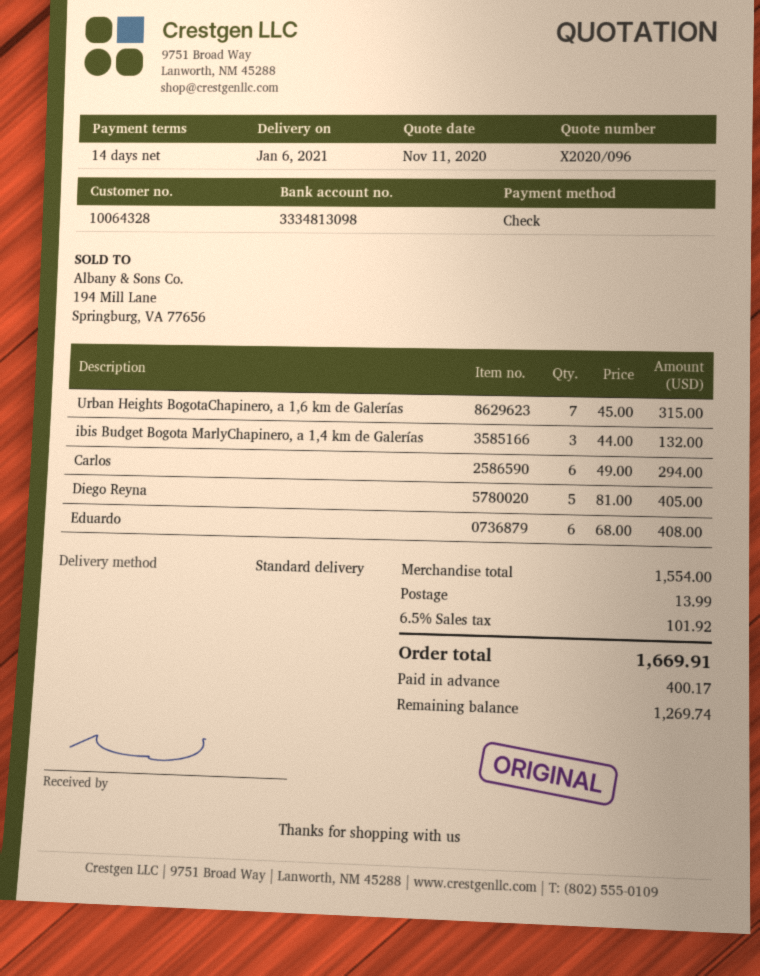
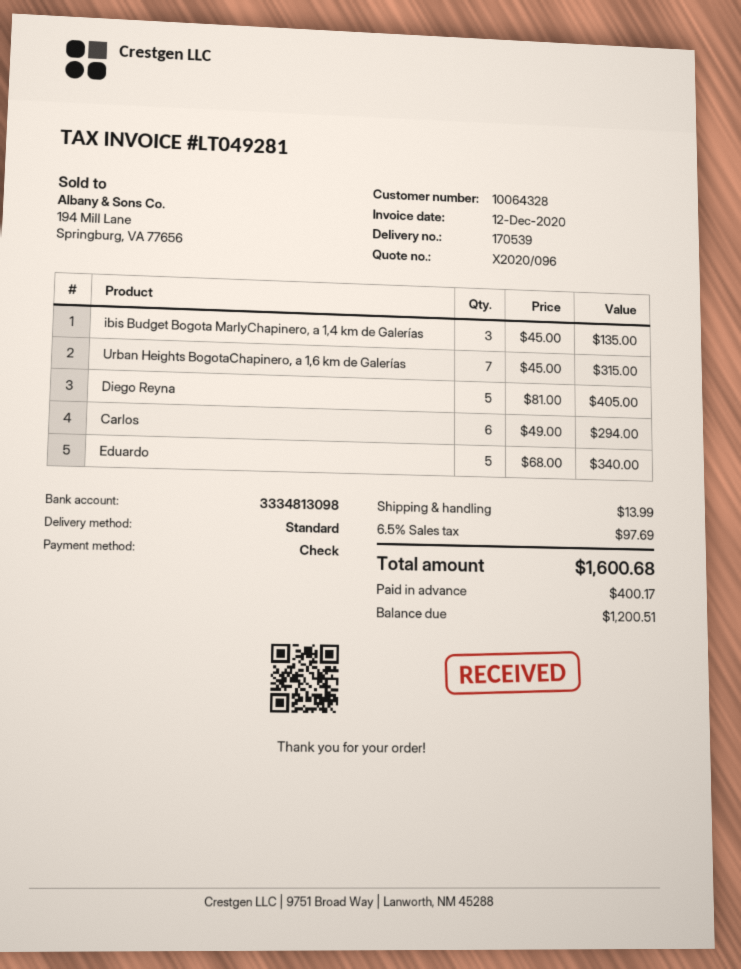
ibis Budget Bogota MarlyChapinero, a 1,4 km de Galerías: 3 x 44.00 = 132.00 -> 3 x 45.00 = 135.00
Eduardo: 6 x 68.00 = 408.00 -> 5 x 68.00 = 340.00
tax: 6.5% = 101.92 -> 6.5% = 97.69
total: 1669.91 -> 1600.68
balance: 1269.74 -> 1200.51

